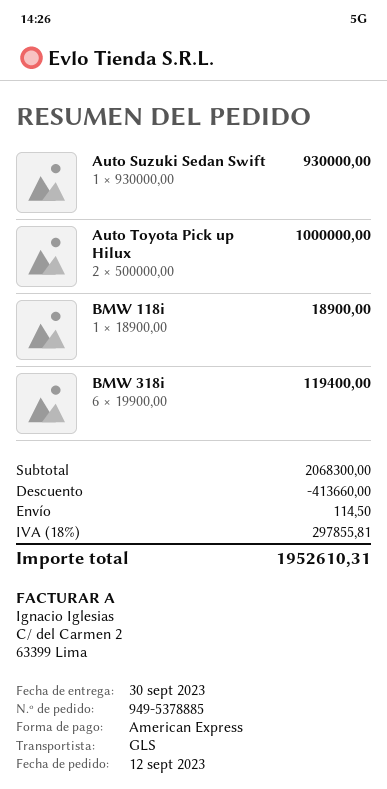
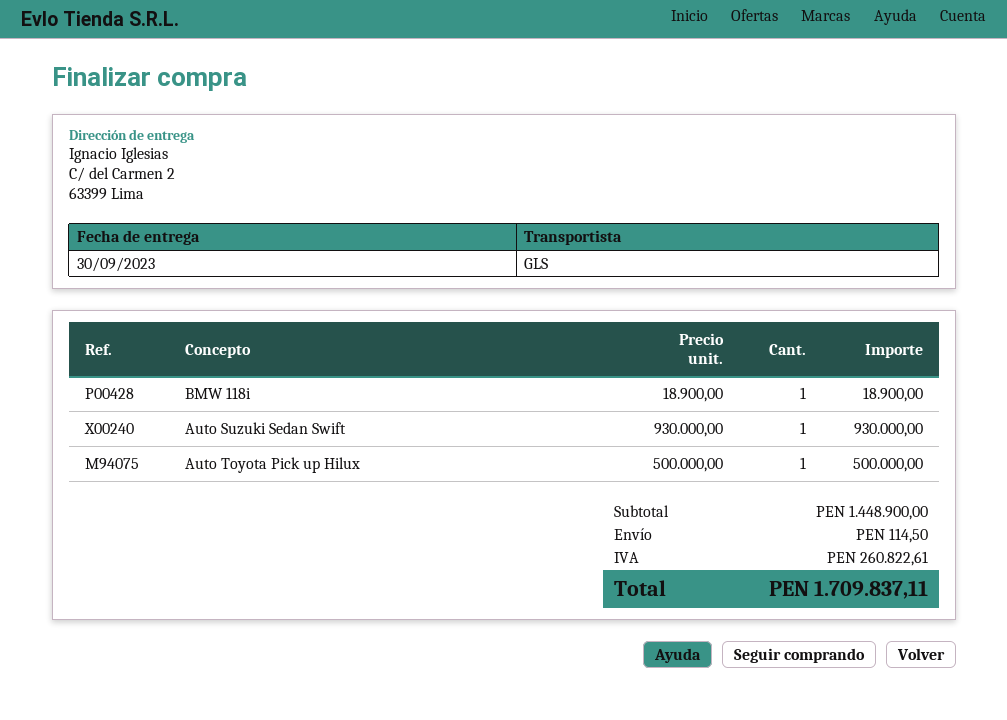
Auto Toyota Pick up Hilux: 2 x 500000.00 = 1000000.00 -> 1 x 500000.00 = 500000.00
BMW 318i: 6 x 19900.00 = 119400.00 -> none
subtotal: 2068300.00 -> 1448900.00
discount: 413660.00 -> none
tax: 297855.81 -> 260822.61
total: 1952610.31 -> 1709837.11

